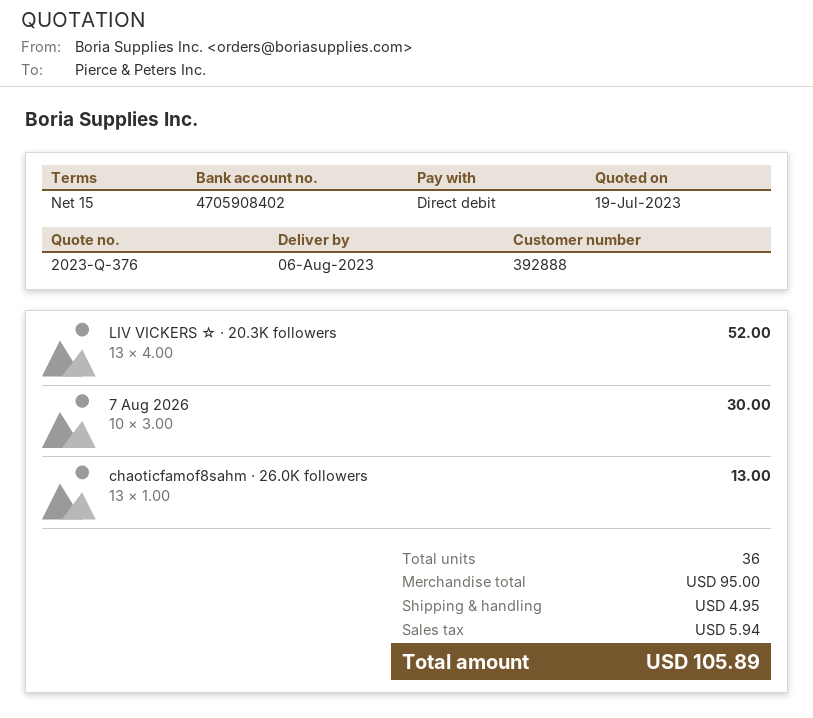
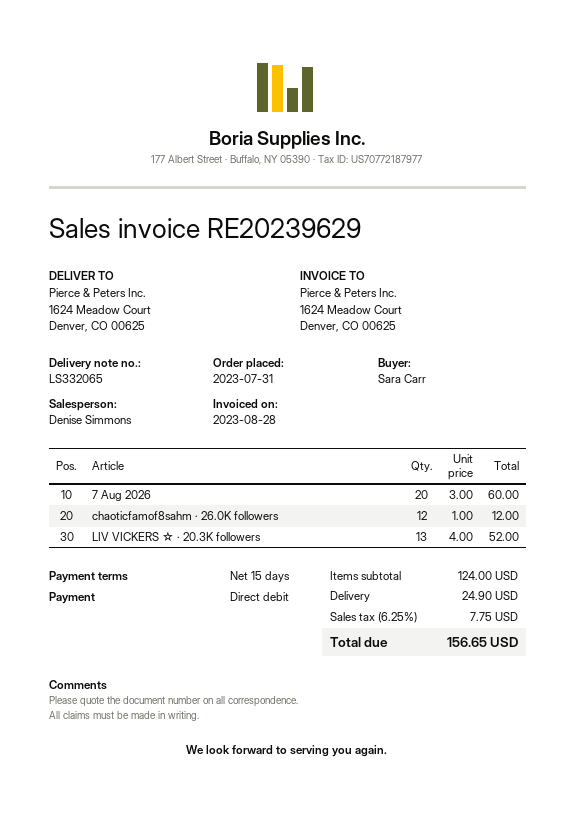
7 Aug 2026: 10 x 3.00 = 30.00 -> 20 x 3.00 = 60.00
chaoticfamof8sahm · 26.0K followers: 13 x 1.00 = 13.00 -> 12 x 1.00 = 12.00
subtotal: 95.00 -> 124.00
shipping: 4.95 -> 24.90
tax: 5.94 -> 7.75
total: 105.89 -> 156.65

